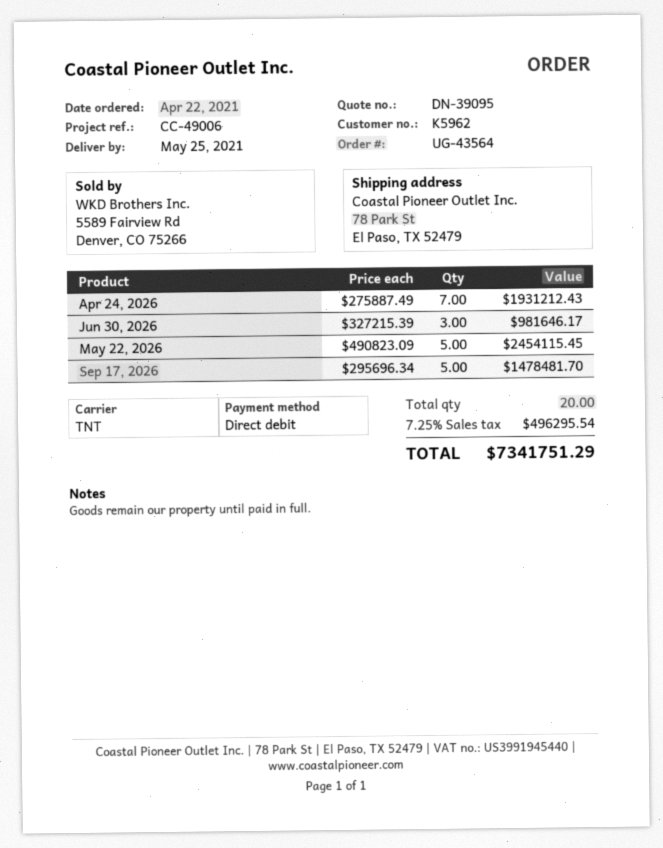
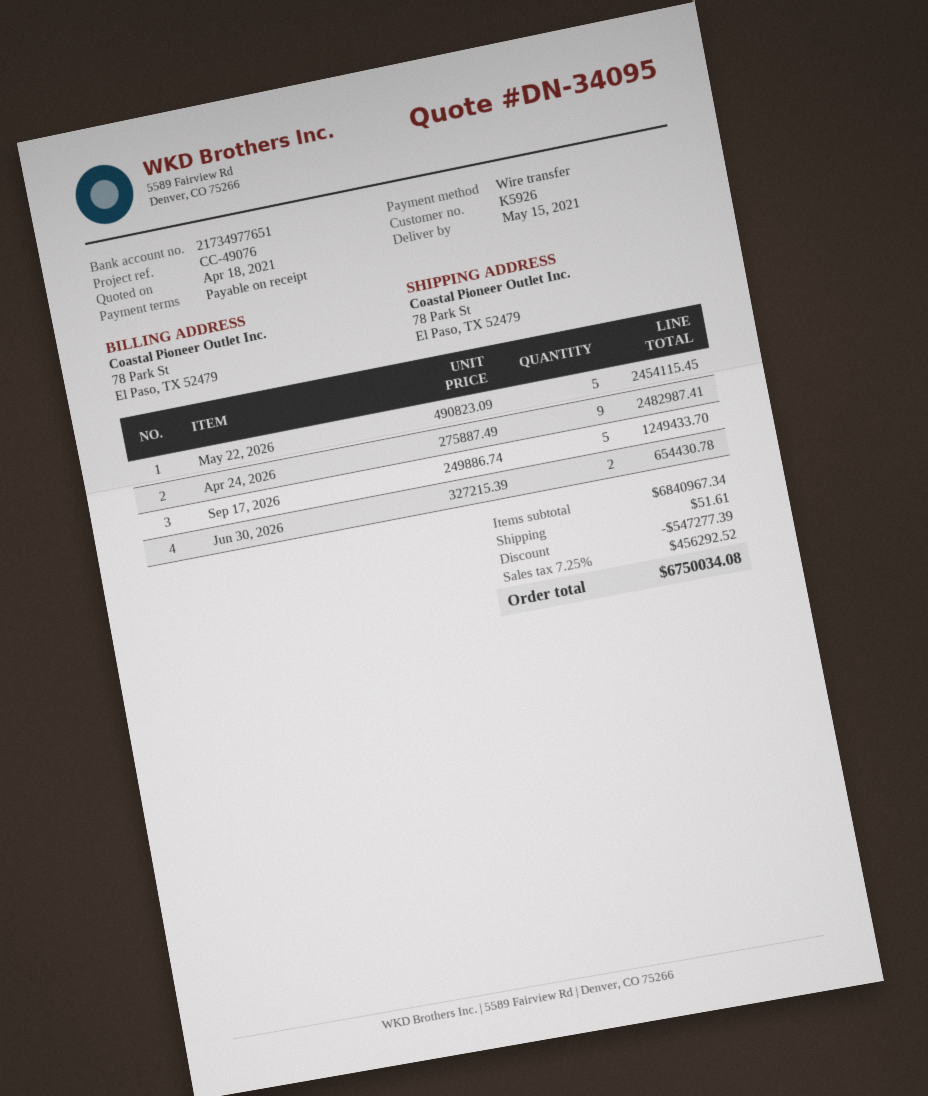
quote number: DN-39095 -> DN-34095
delivery date: 2021-05-25 -> 2021-05-15
customer number: K5962 -> K5926
reference: CC-49006 -> CC-49076
payment method: direct debit -> bank transfer
Apr 24, 2026: 7 x 275887.49 = 1931212.43 -> 9 x 275887.49 = 2482987.41
Jun 30, 2026: 3 x 327215.39 = 981646.17 -> 2 x 327215.39 = 654430.78
Sep 17, 2026: 5 x 295696.34 = 1478481.70 -> 5 x 249886.74 = 1249433.70
discount: none -> 547277.39
shipping: none -> 51.61
tax: 7.25% = 496295.54 -> 7.25% = 456292.52
total: 7341751.29 -> 6750034.08

